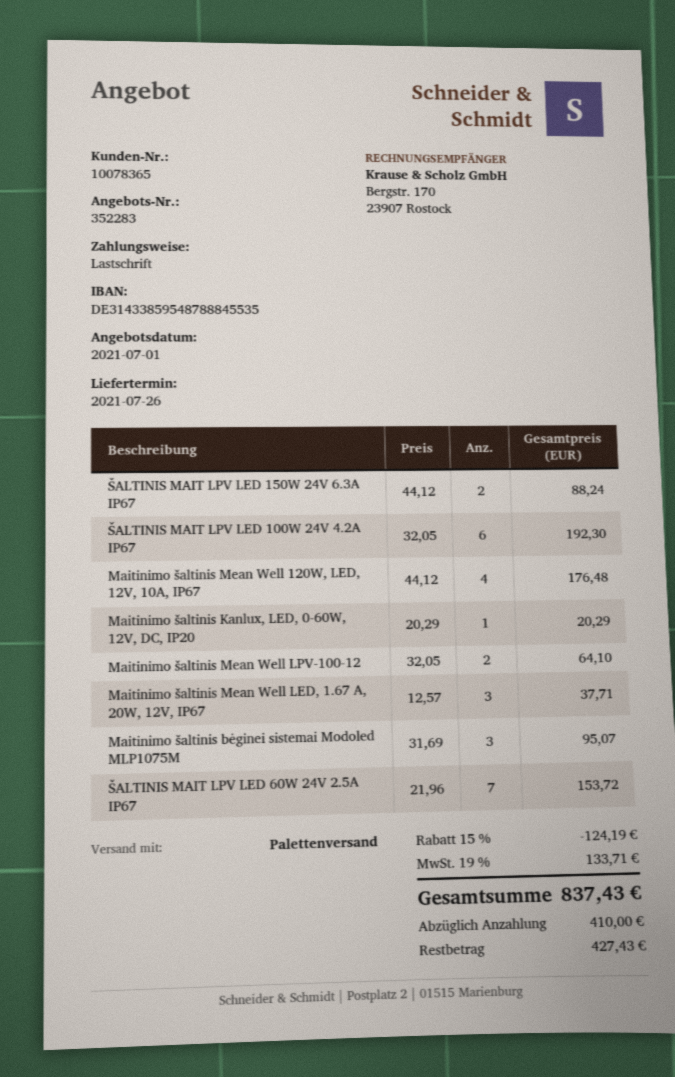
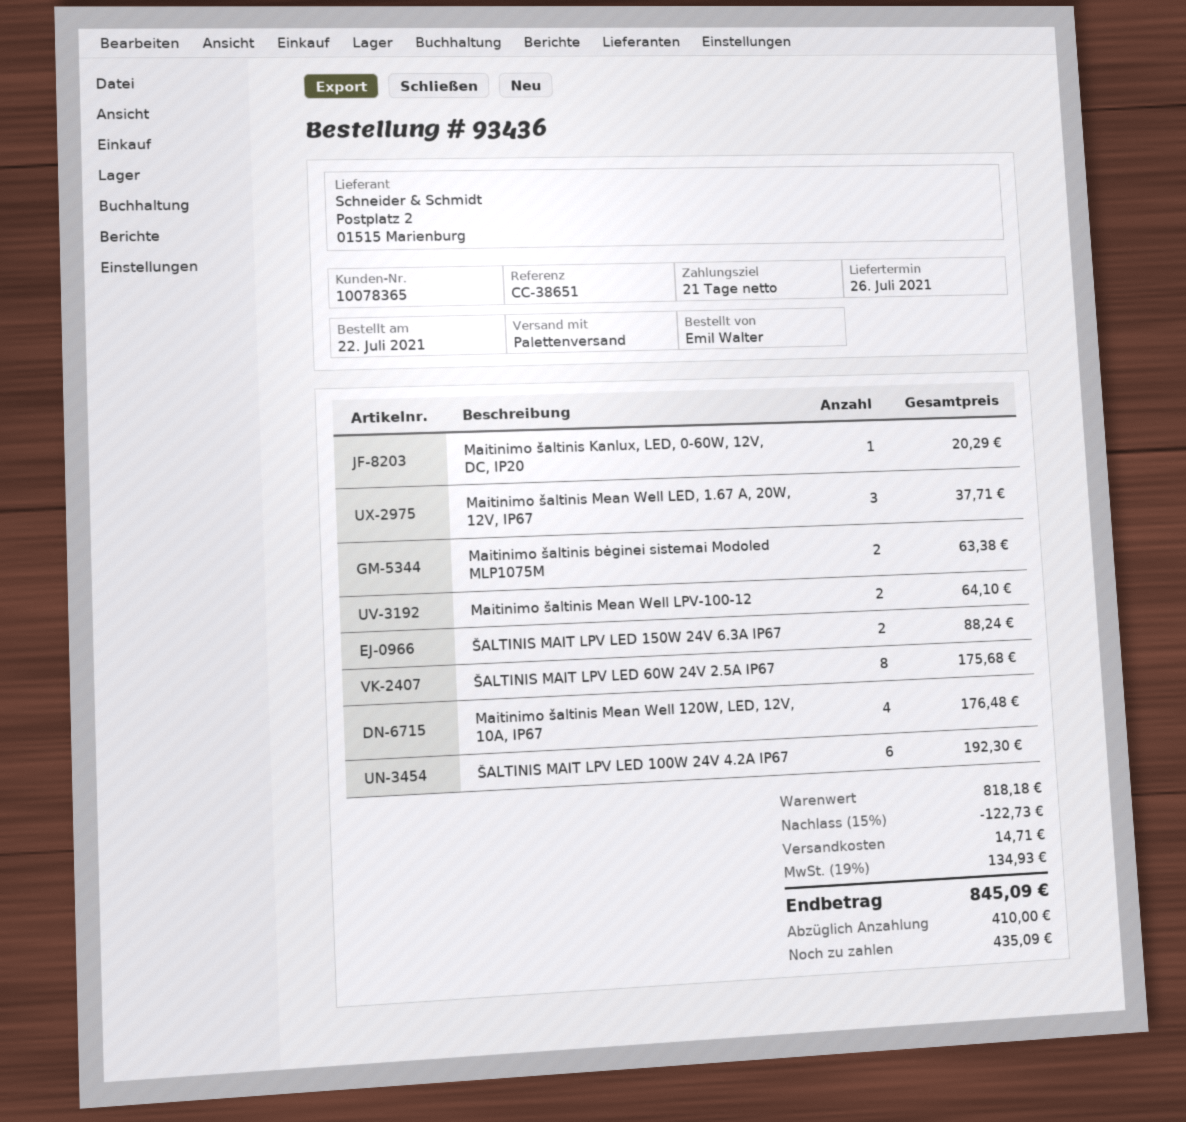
Maitinimo šaltinis bėginei sistemai Modoled MLP1075M: 3 for 95.07 -> 2 for 63.38
ŠALTINIS MAIT LPV LED 60W 24V 2.5A IP67: 7 for 153.72 -> 8 for 175.68
discount: 15% = 124.19 -> 15% = 122.73
shipping: none -> 14.71
tax: 19% = 133.71 -> 19% = 134.93
total: 837.43 -> 845.09
balance: 427.43 -> 435.09

